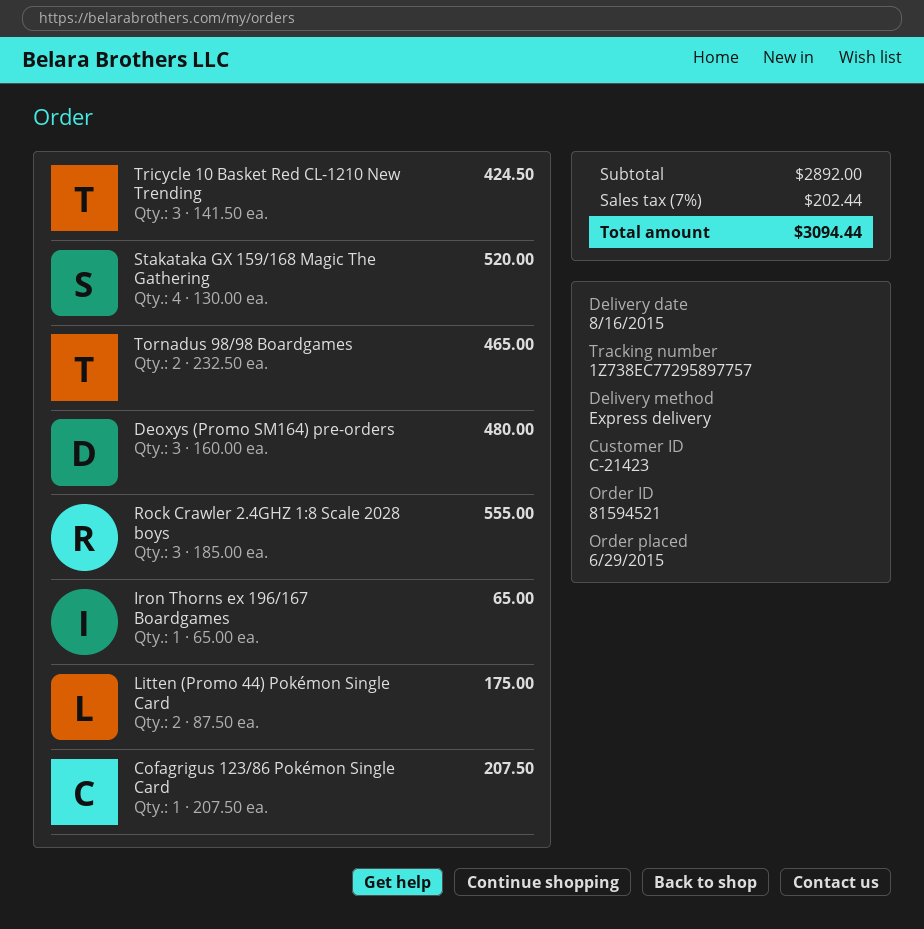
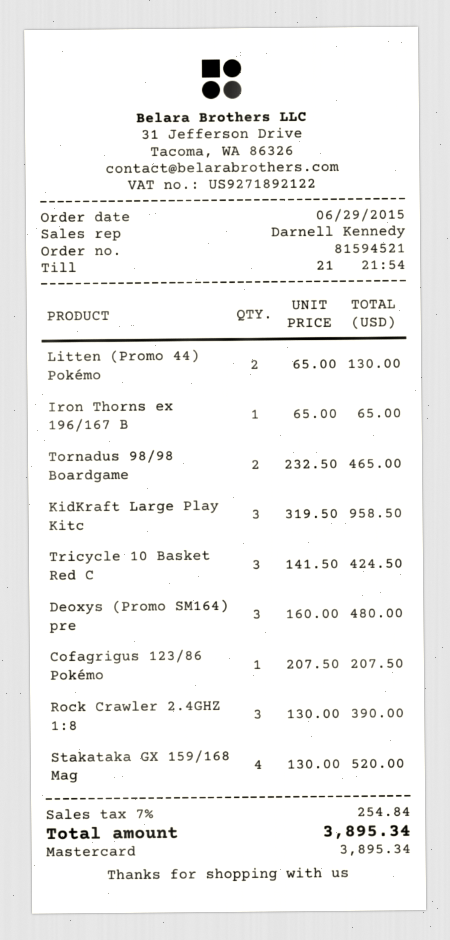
Rock Crawler 2.4GHZ 1:8 Scale 2028 boys: 3 x 185.00 = 555.00 -> 3 x 130.00 = 390.00
Litten (Promo 44) Pokémon Single Card: 2 x 87.50 = 175.00 -> 2 x 65.00 = 130.00
KidKraft Large Play Kitc: none -> 3 x 319.50 = 958.50
tax: 7% = 202.44 -> 7% = 254.84
total: 3094.44 -> 3895.34

